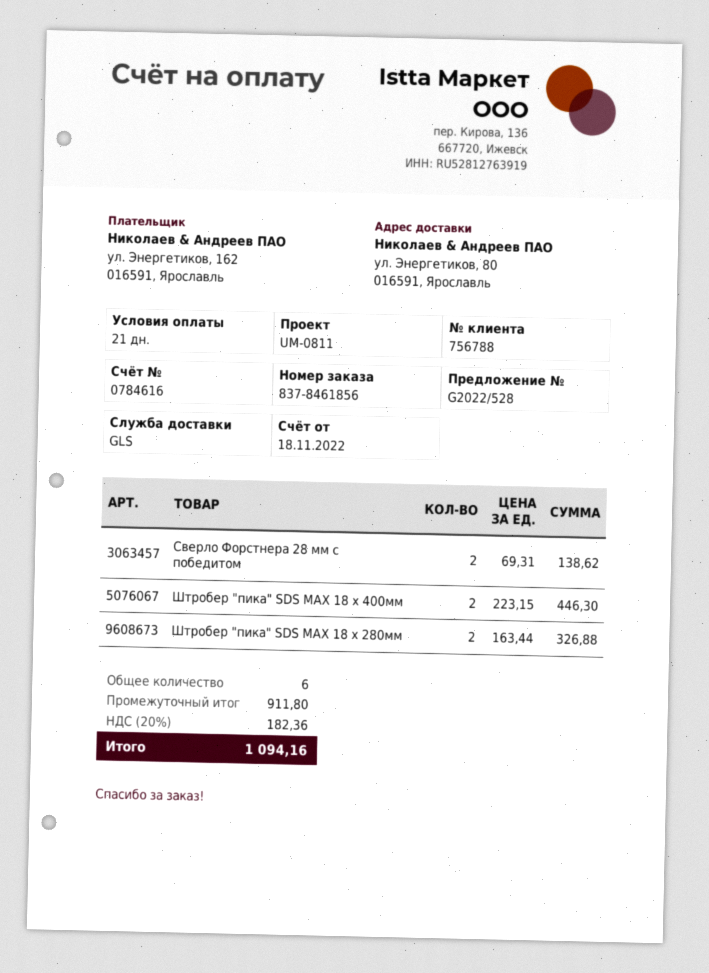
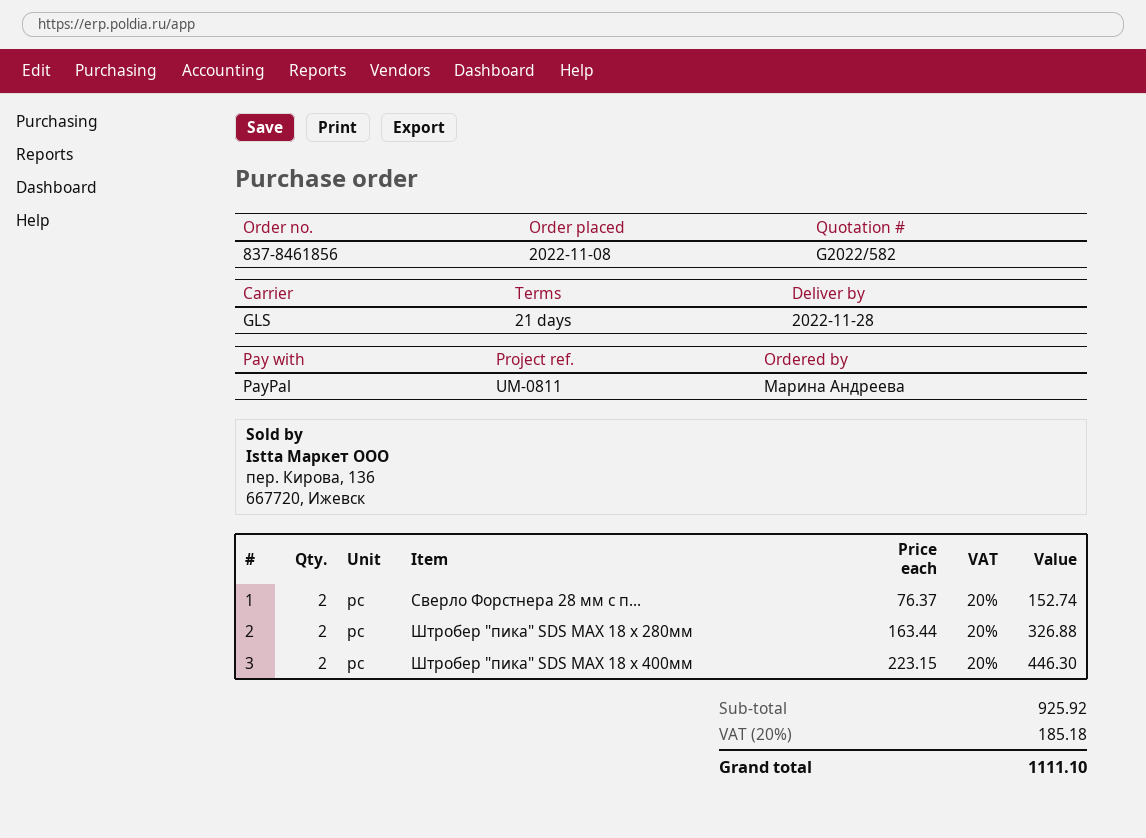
quote number: G2022/528 -> G2022/582
Сверло Форстнера 28 мм с победитом: 2 x 69.31 = 138.62 -> 2 x 76.37 = 152.74
subtotal: 911.80 -> 925.92
tax: 20% = 182.36 -> 20% = 185.18
total: 1094.16 -> 1111.10

